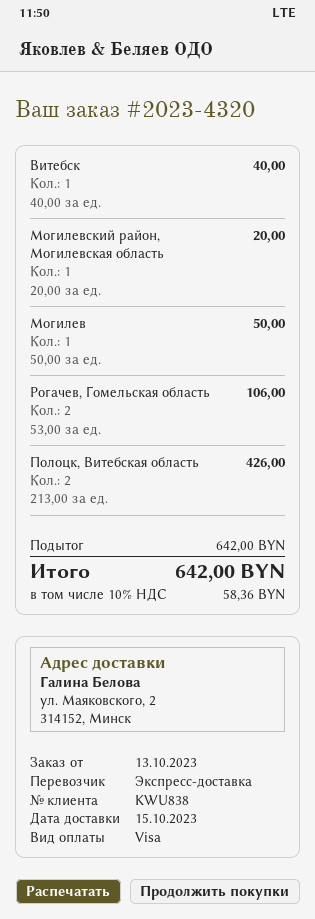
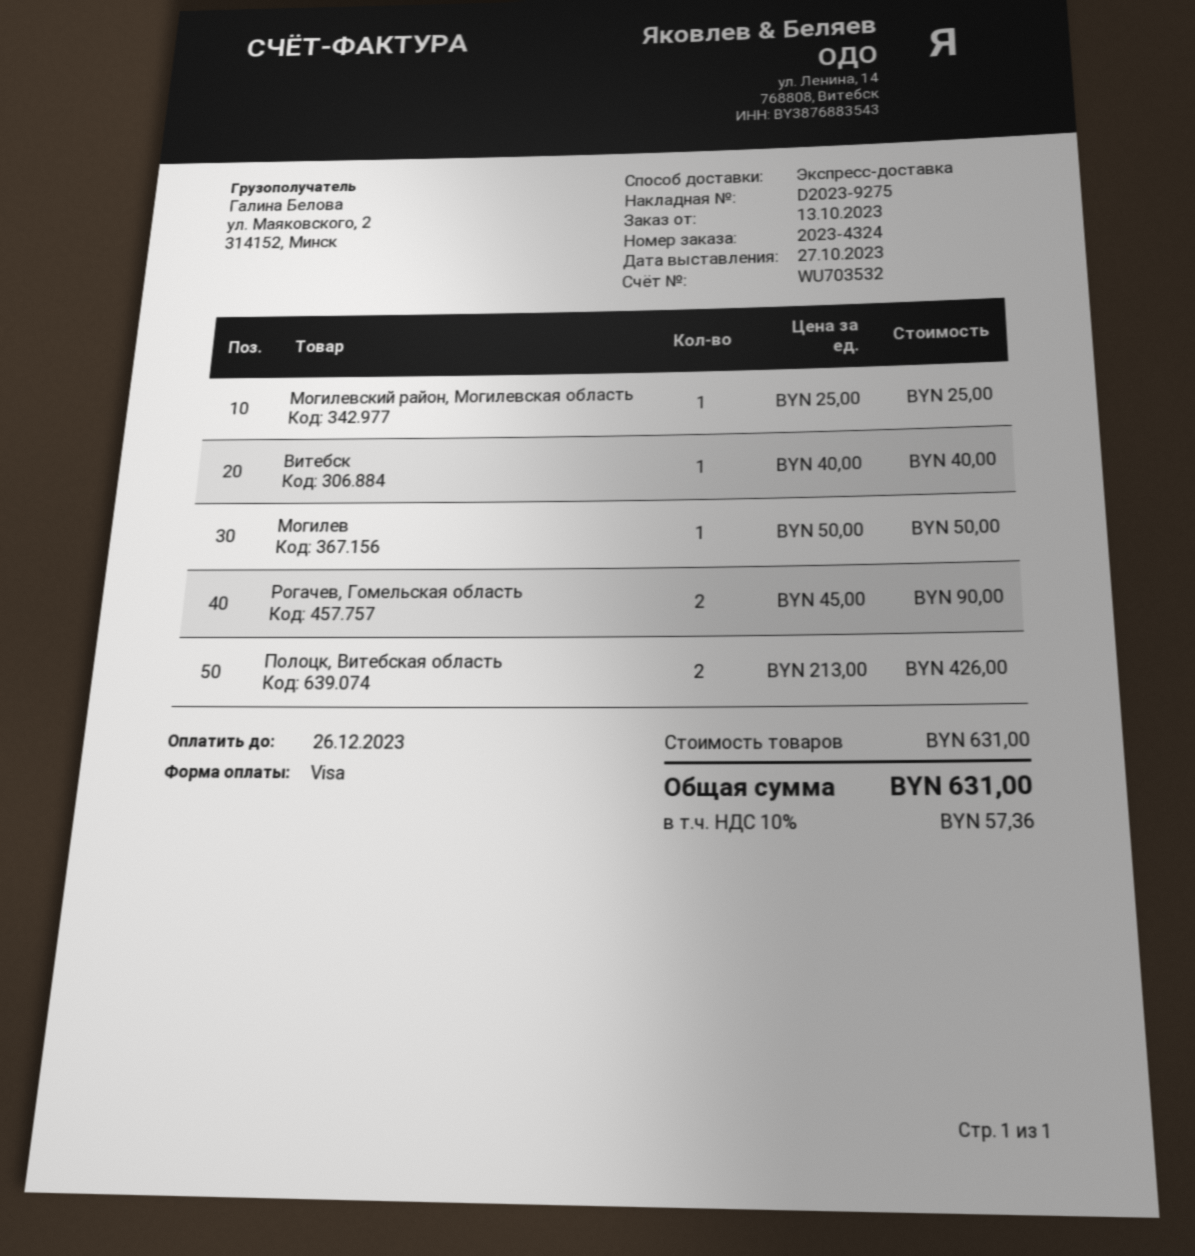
order number: 2023-4320 -> 2023-4324
Могилевский район, Могилевская область: 1 x 20.00 = 20.00 -> 1 x 25.00 = 25.00
Рогачев, Гомельская область: 2 x 53.00 = 106.00 -> 2 x 45.00 = 90.00
subtotal: 642.00 -> 631.00
tax: 10% = 58.36 -> 10% = 57.36
total: 642.00 -> 631.00

